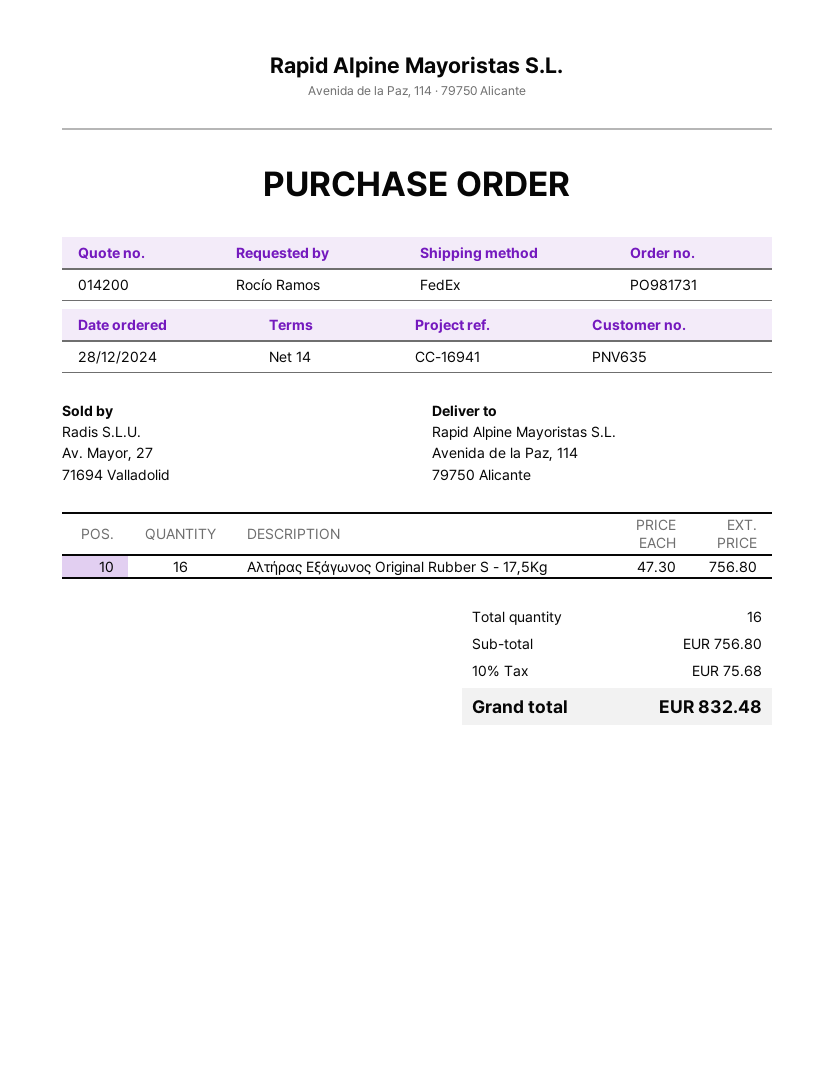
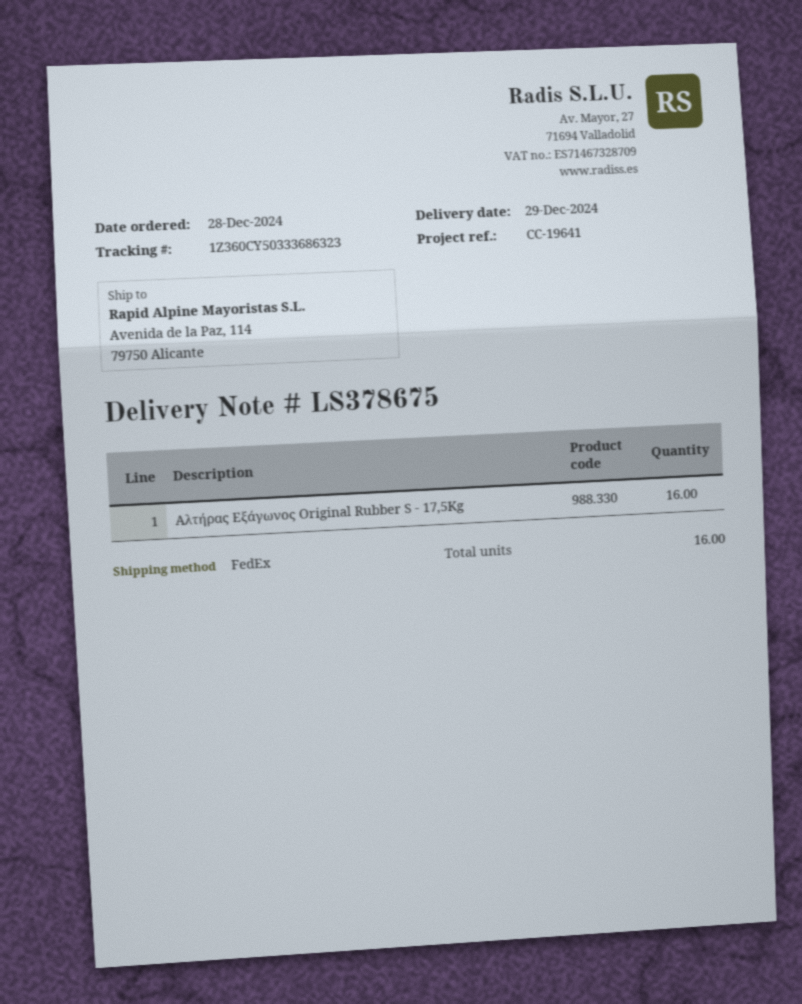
reference: CC-16941 -> CC-19641

